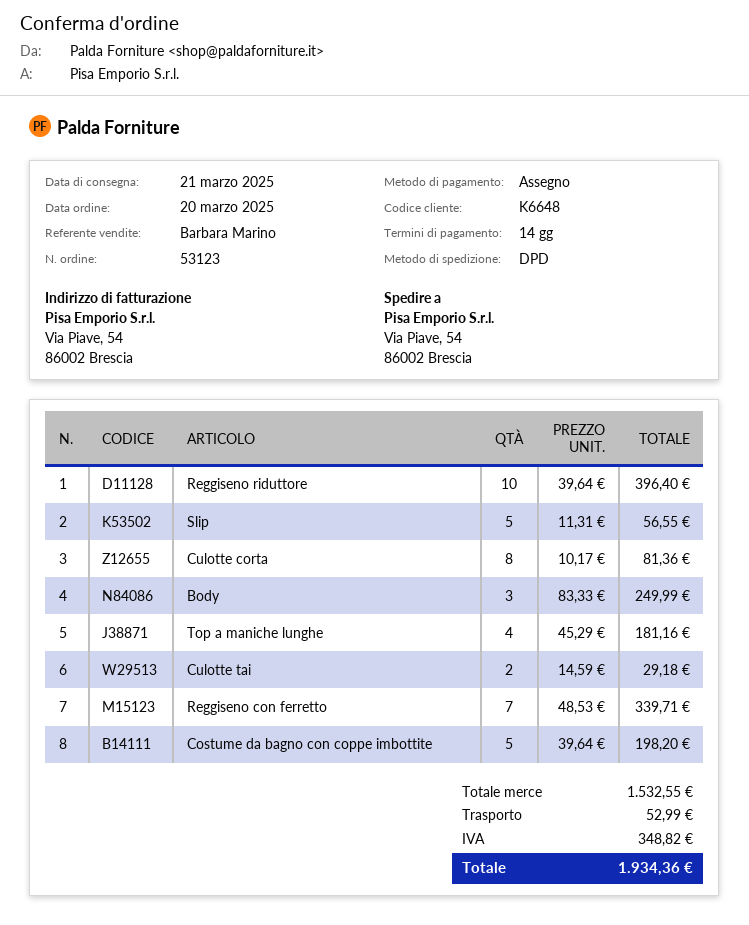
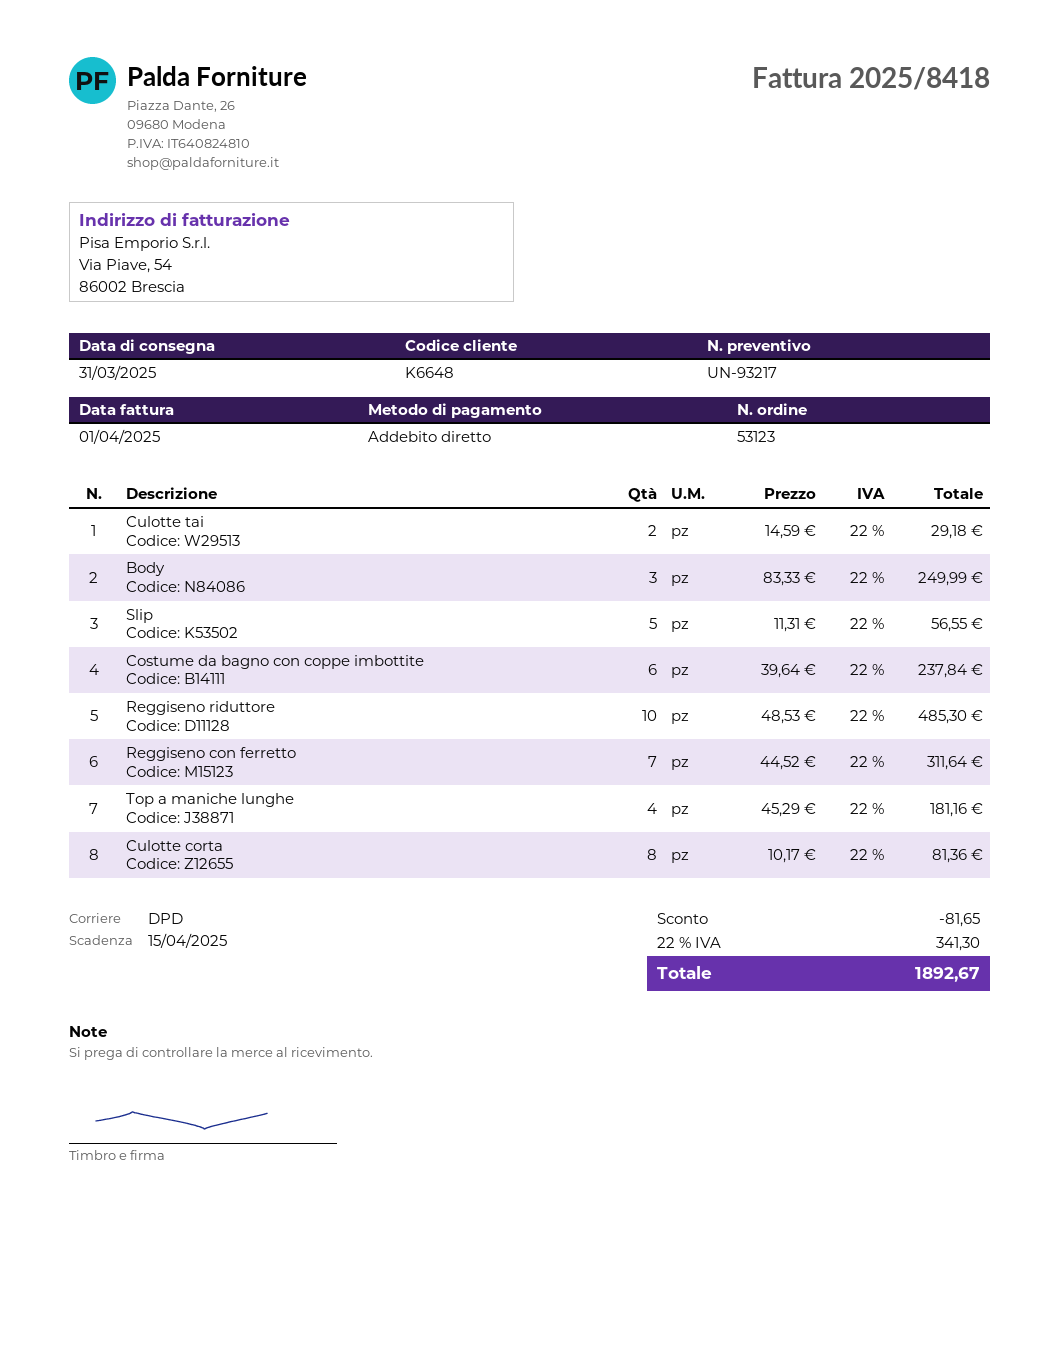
delivery date: 2025-03-21 -> 2025-03-31
payment method: cheque -> direct debit
Reggiseno riduttore: 10 x 39.64 = 396.40 -> 10 x 48.53 = 485.30
Reggiseno con ferretto: 7 x 48.53 = 339.71 -> 7 x 44.52 = 311.64
Costume da bagno con coppe imbottite: 5 x 39.64 = 198.20 -> 6 x 39.64 = 237.84
discount: none -> 81.65
shipping: 52.99 -> none
tax: 348.82 -> 341.30
total: 1934.36 -> 1892.67

